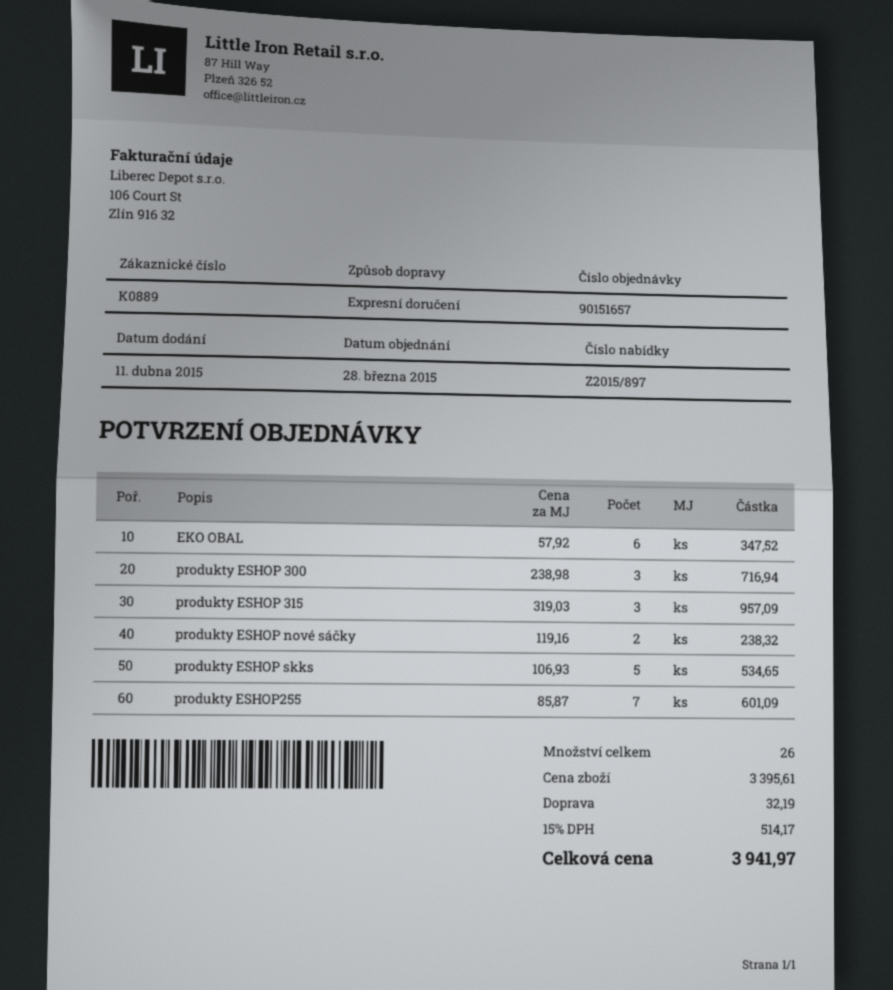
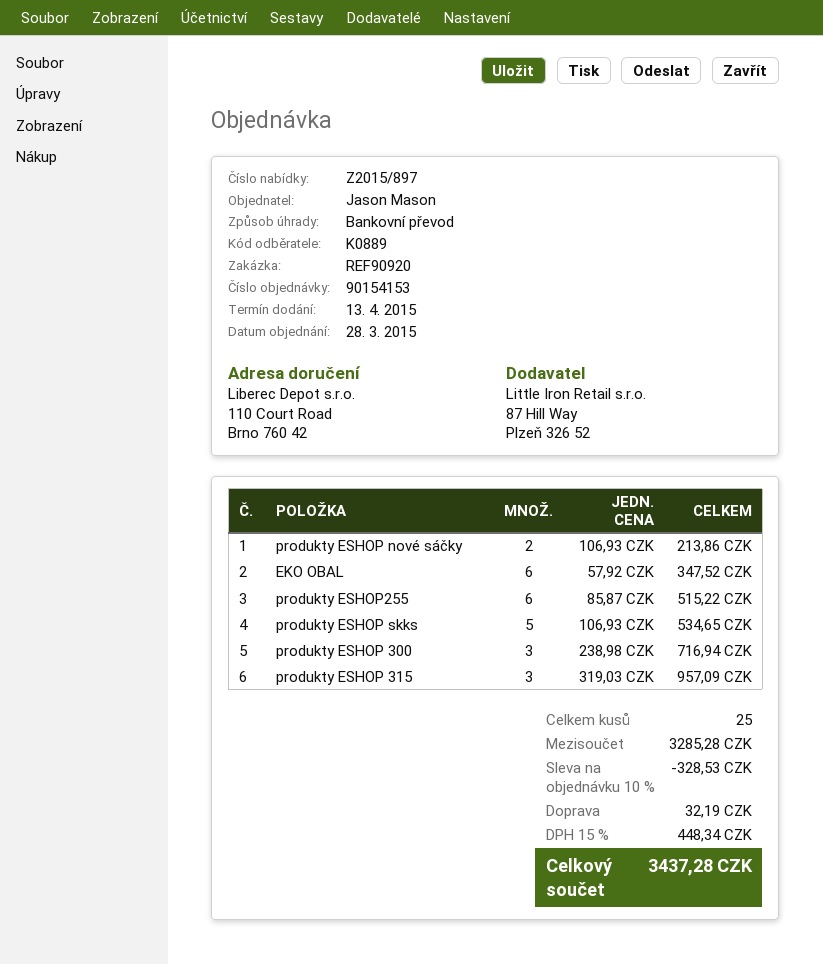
order number: 90151657 -> 90154153
delivery date: 2015-04-11 -> 2015-04-13
produkty ESHOP nové sáčky: 2 x 119.16 = 238.32 -> 2 x 106.93 = 213.86
produkty ESHOP255: 7 x 85.87 = 601.09 -> 6 x 85.87 = 515.22
total quantity: 26 -> 25
subtotal: 3395.61 -> 3285.28
discount: none -> 10% = 328.53
tax: 15% = 514.17 -> 15% = 448.34
total: 3941.97 -> 3437.28

